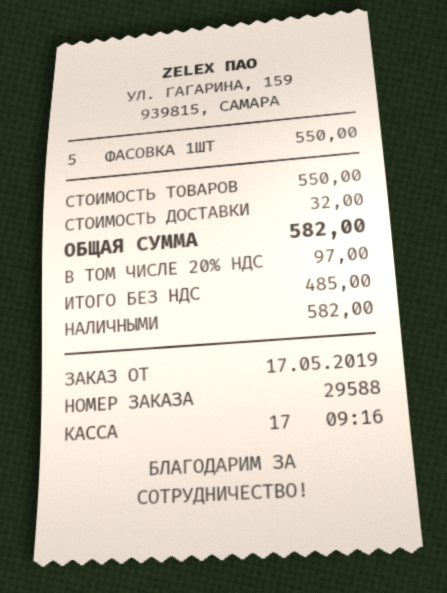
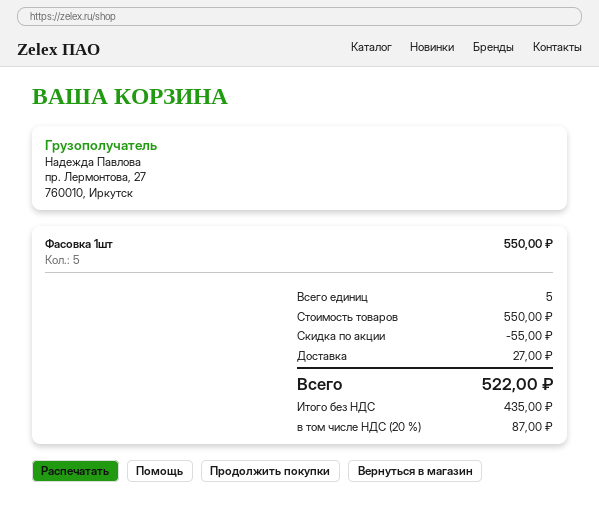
discount: none -> 55.00
shipping: 32.00 -> 27.00
net: 485.00 -> 435.00
tax: 20% = 97.00 -> 20% = 87.00
total: 582.00 -> 522.00

